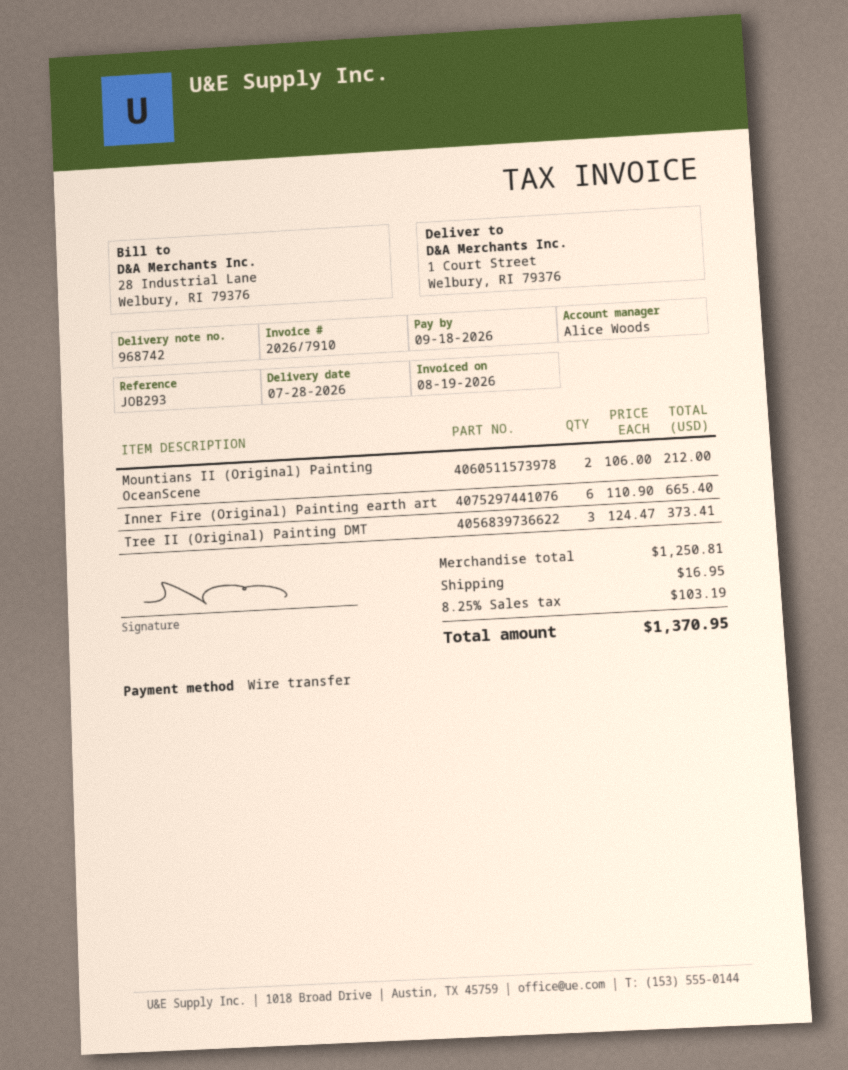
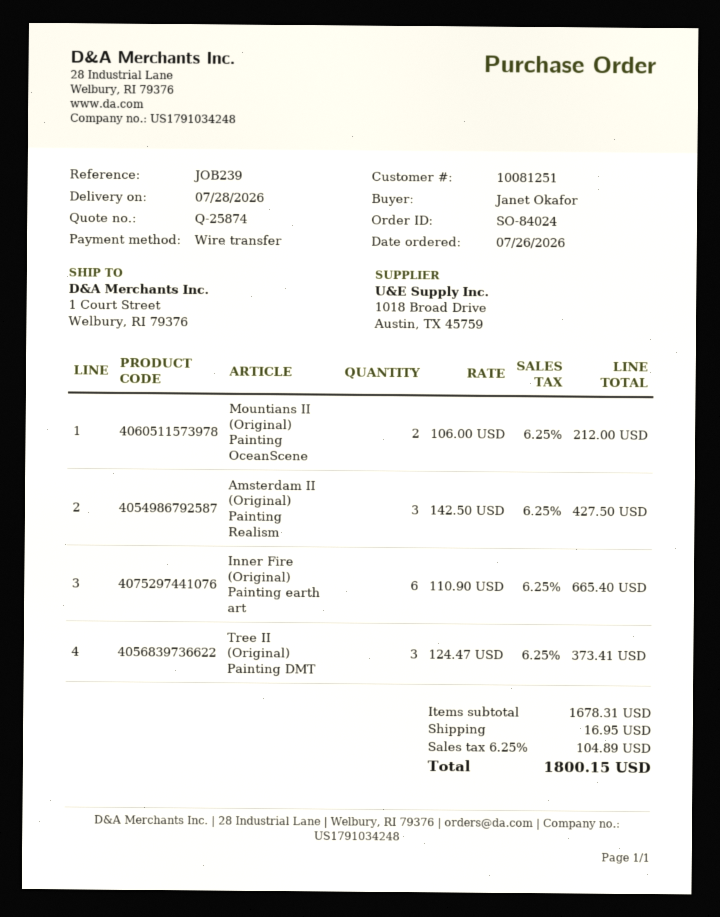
reference: JOB293 -> JOB239
Amsterdam II (Original) Painting Realism: none -> 3 x 142.50 = 427.50
subtotal: 1250.81 -> 1678.31
tax: 8.25% = 103.19 -> 6.25% = 104.89
total: 1370.95 -> 1800.15

